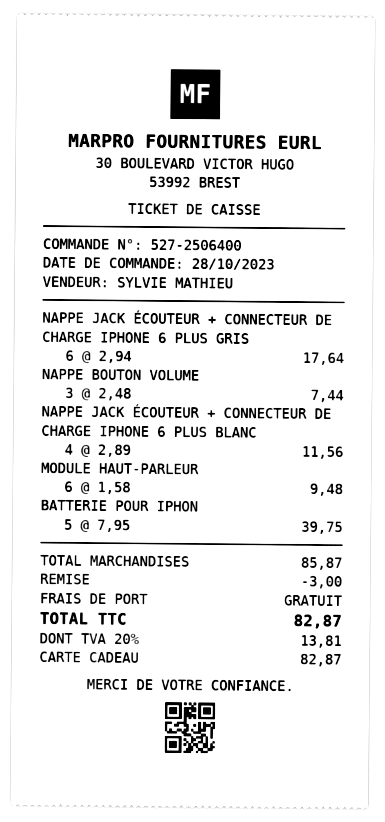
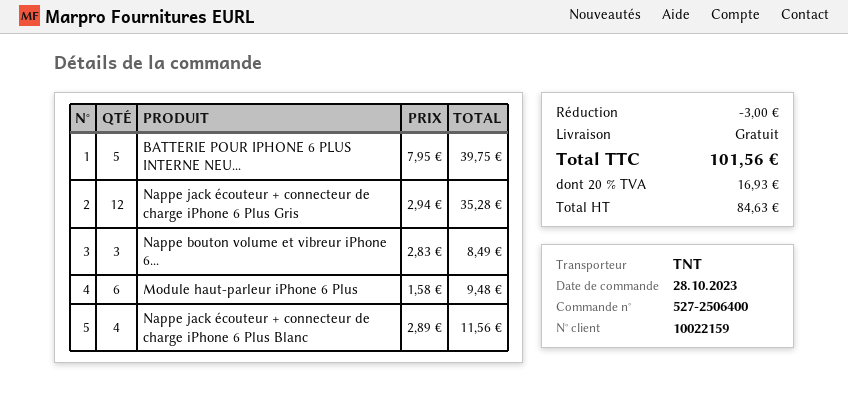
NAPPE JACK ÉCOUTEUR + CONNECTEUR DE CHARGE IPHONE 6 PLUS GRIS: 6 x 2.94 = 17.64 -> 12 x 2.94 = 35.28
NAPPE BOUTON VOLUME: 3 x 2.48 = 7.44 -> 3 x 2.83 = 8.49
tax: 20% = 13.81 -> 20% = 16.93
total: 82.87 -> 101.56

